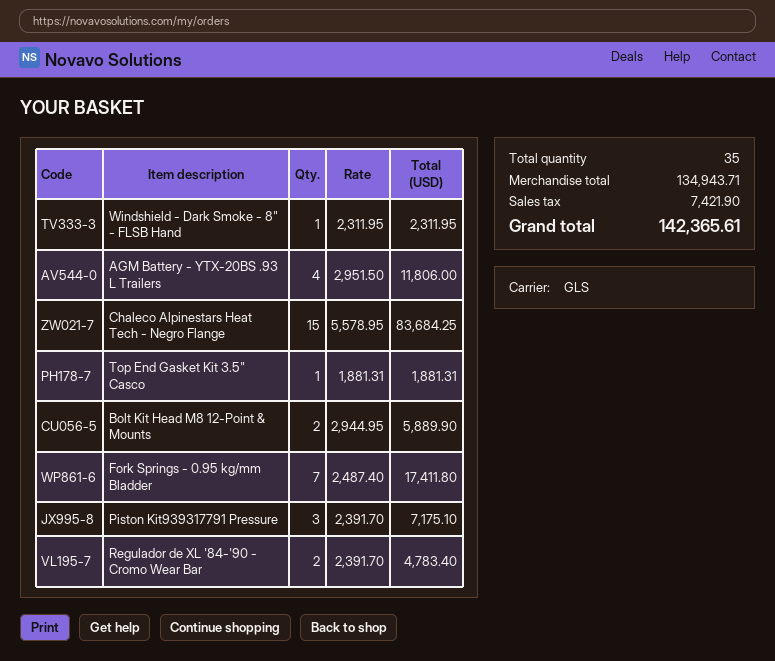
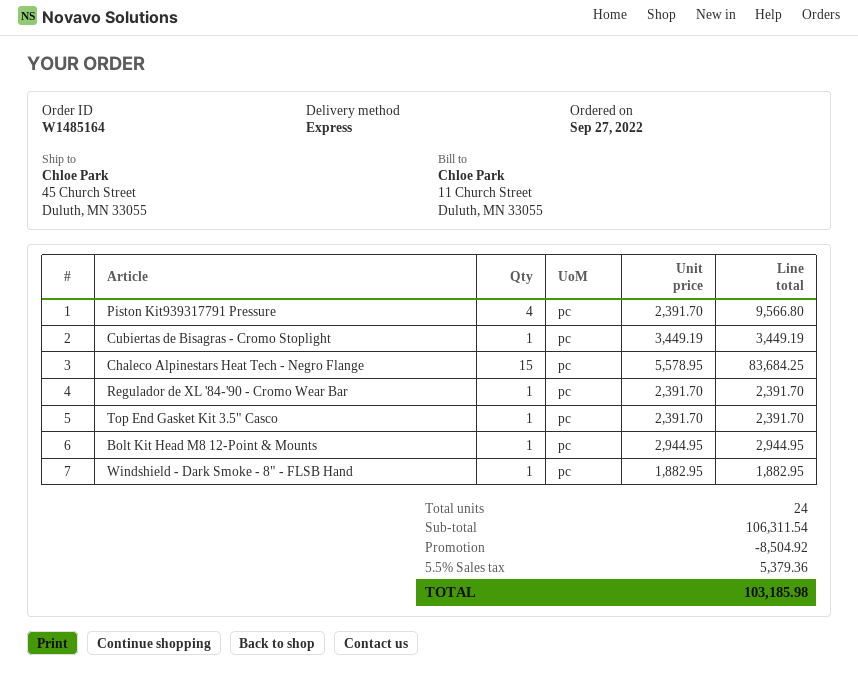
shipping method: GLS -> express
Windshield - Dark Smoke - 8" - FLSB Hand: 1 x 2311.95 = 2311.95 -> 1 x 1882.95 = 1882.95
AGM Battery - YTX-20BS .93 L Trailers: 4 x 2951.50 = 11806.00 -> none
Top End Gasket Kit 3.5" Casco: 1 x 1881.31 = 1881.31 -> 1 x 2391.70 = 2391.70
Bolt Kit Head M8 12-Point & Mounts: 2 x 2944.95 = 5889.90 -> 1 x 2944.95 = 2944.95
Fork Springs - 0.95 kg/mm Bladder: 7 x 2487.40 = 17411.80 -> none
Piston Kit939317791 Pressure: 3 x 2391.70 = 7175.10 -> 4 x 2391.70 = 9566.80
Regulador de XL '84-'90 - Cromo Wear Bar: 2 x 2391.70 = 4783.40 -> 1 x 2391.70 = 2391.70
Cubiertas de Bisagras - Cromo Stoplight: none -> 1 x 3449.19 = 3449.19
total quantity: 35 -> 24
subtotal: 134943.71 -> 106311.54
discount: none -> 8504.92
tax: 7421.90 -> 5379.36
total: 142365.61 -> 103185.98

